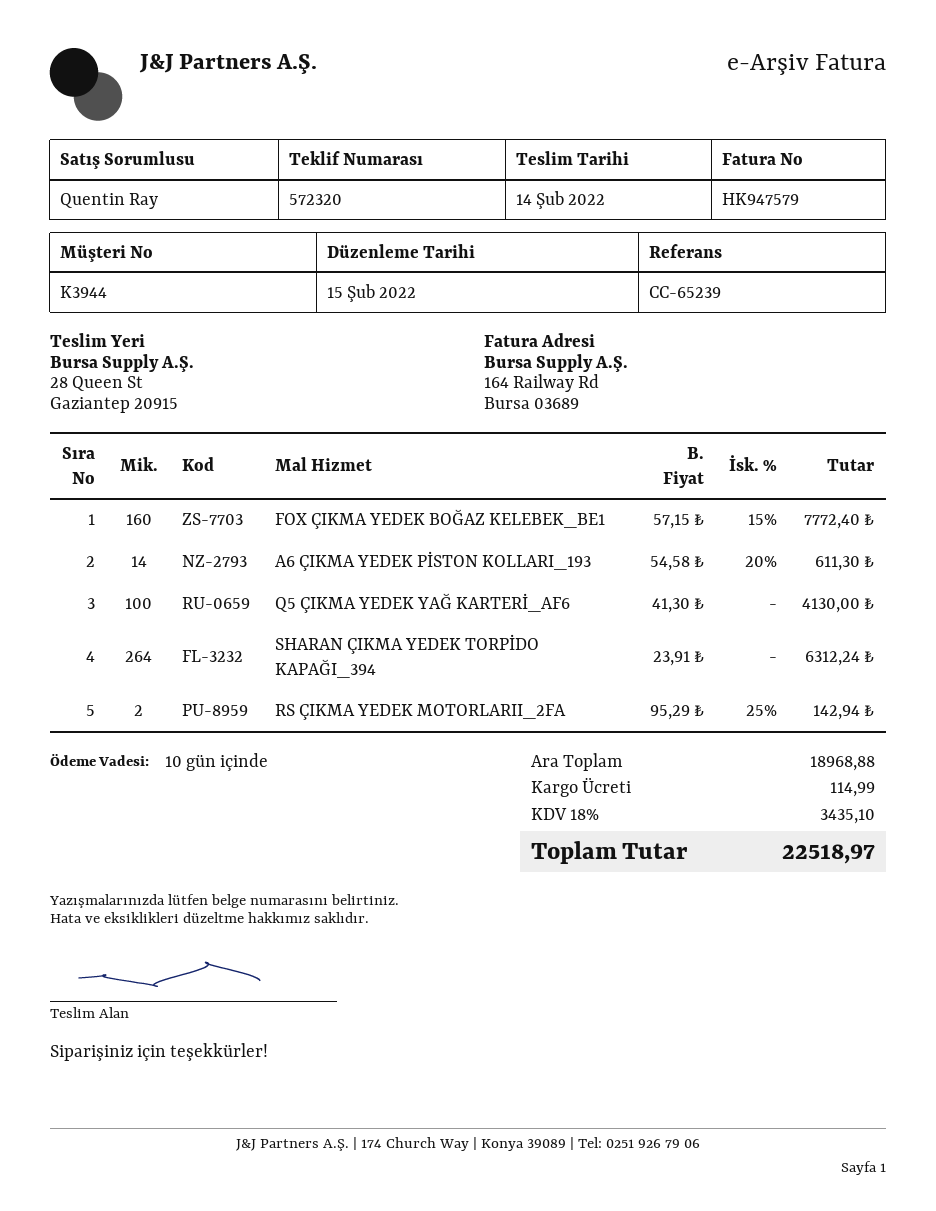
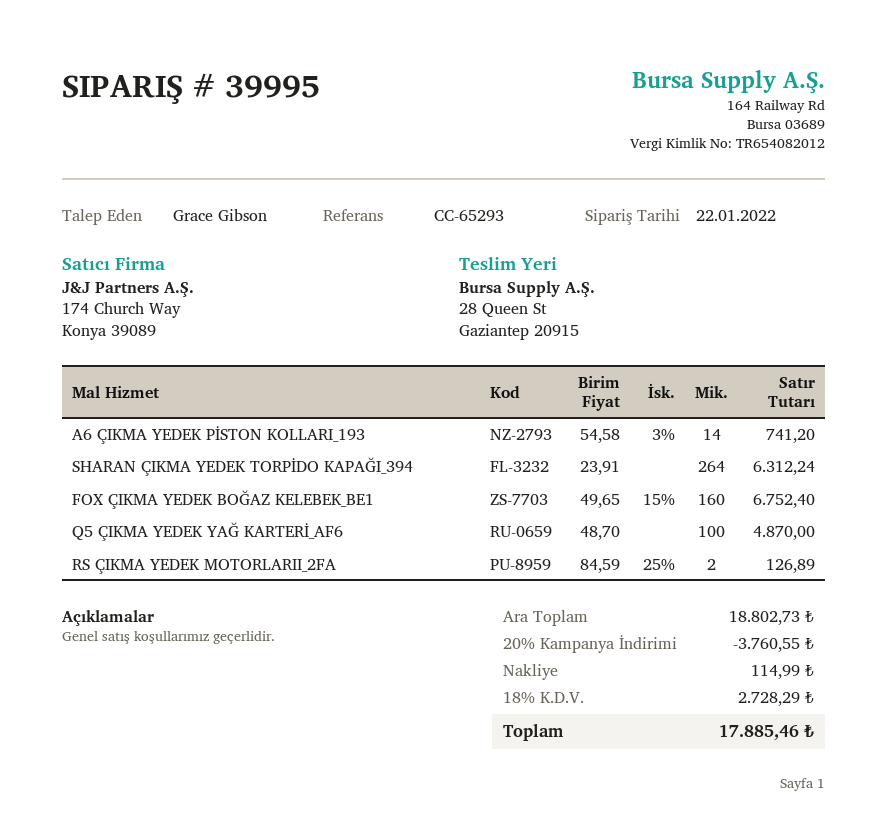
reference: CC-65239 -> CC-65293
FOX ÇIKMA YEDEK BOĞAZ KELEBEK_BE1: 160 x 57.15 - 15% = 7772.40 -> 160 x 49.65 - 15% = 6752.40
A6 ÇIKMA YEDEK PİSTON KOLLARI_193: 14 x 54.58 - 20% = 611.30 -> 14 x 54.58 - 3% = 741.20
Q5 ÇIKMA YEDEK YAĞ KARTERİ_AF6: 100 x 41.30 = 4130.00 -> 100 x 48.70 = 4870.00
RS ÇIKMA YEDEK MOTORLARII_2FA: 2 x 95.29 - 25% = 142.94 -> 2 x 84.59 - 25% = 126.89
subtotal: 18968.88 -> 18802.73
discount: none -> 20% = 3760.55
tax: 18% = 3435.10 -> 18% = 2728.29
total: 22518.97 -> 17885.46

